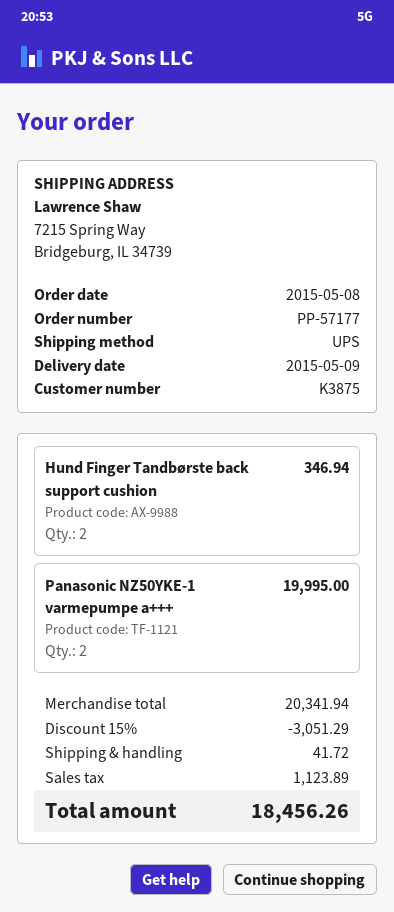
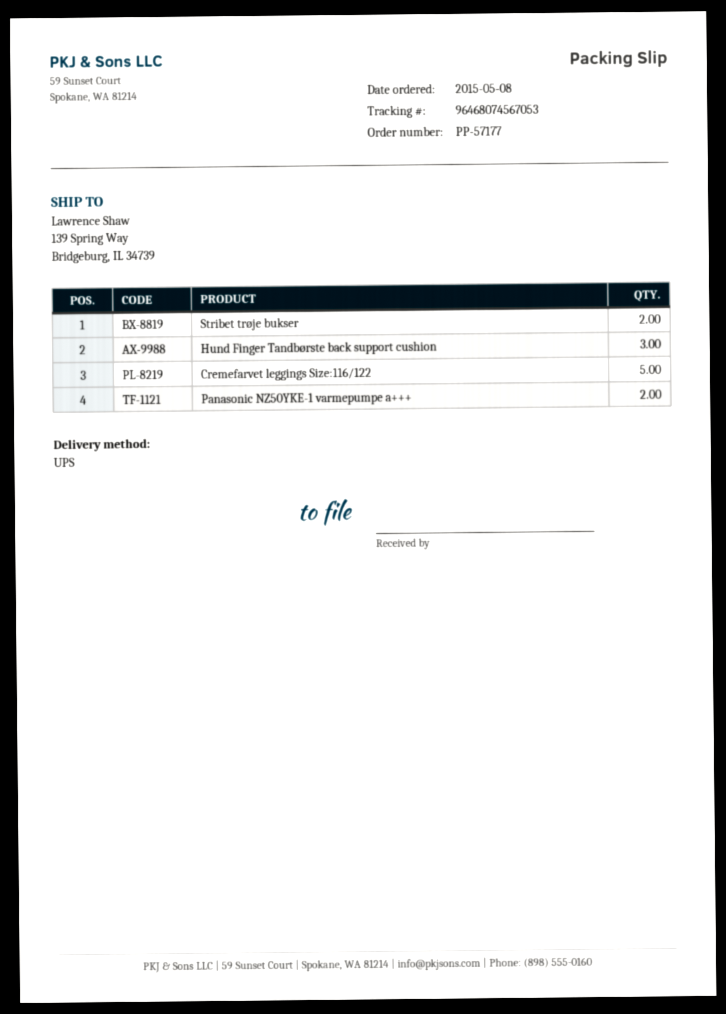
ship to: 7215 Spring Way, Bridgeburg, IL 34739 -> 139 Spring Way, Bridgeburg, IL 34739
Hund Finger Tandbørste back support cushion: 2 -> 3
Stribet trøje bukser: none -> 2
Cremefarvet leggings Size:116/122: none -> 5

